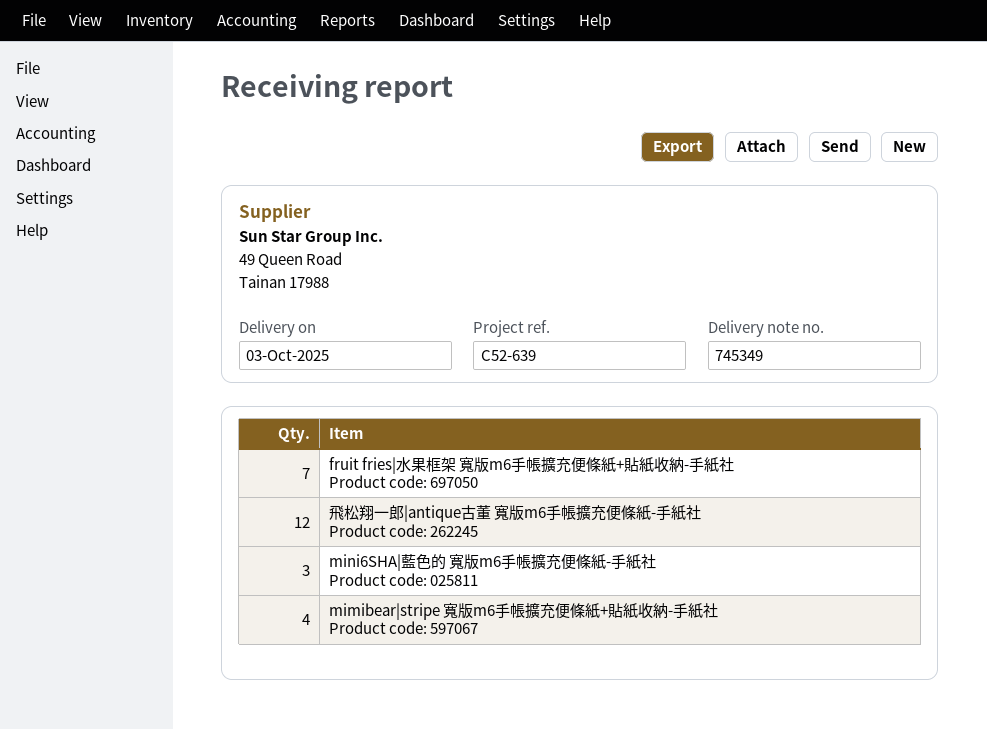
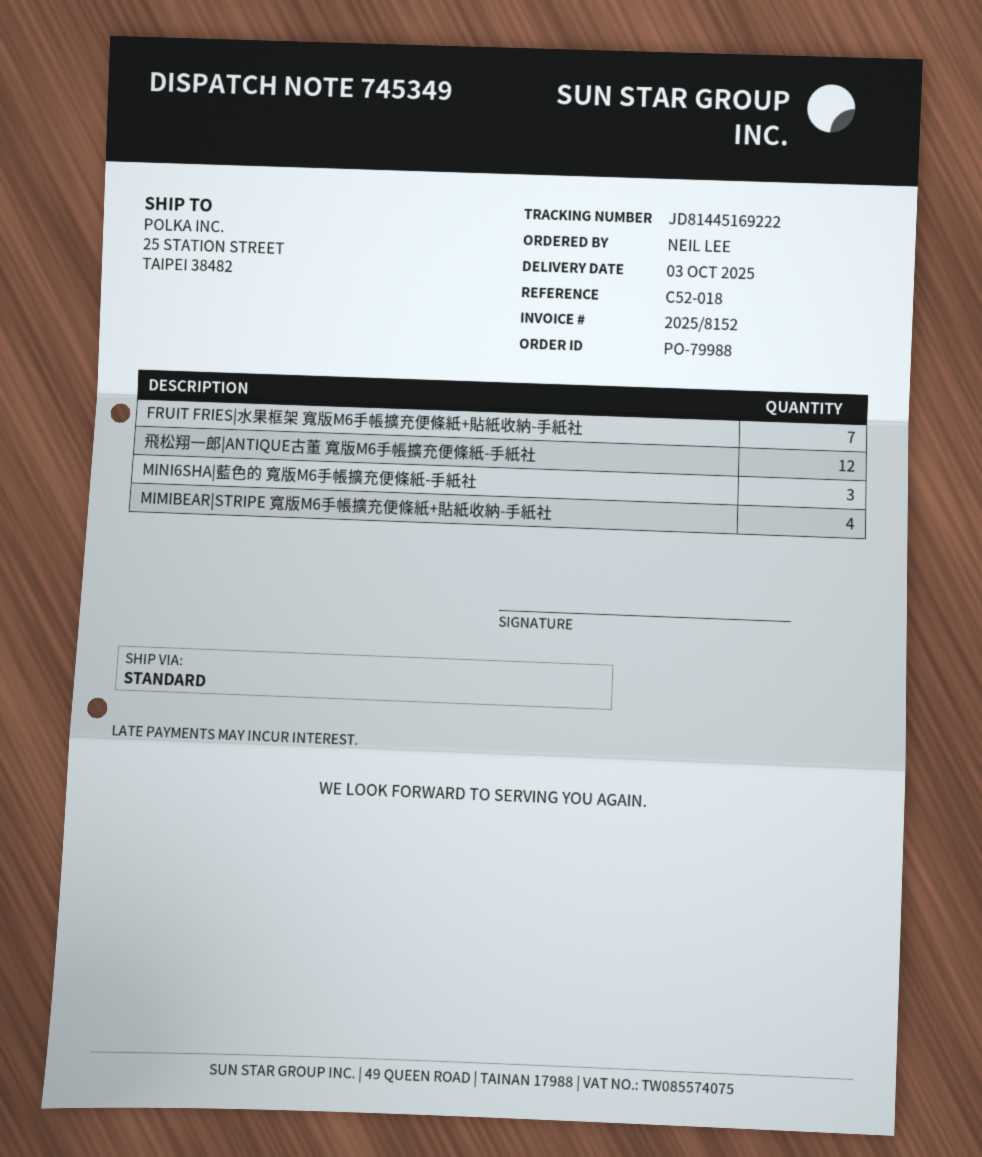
reference: C52-639 -> C52-018

